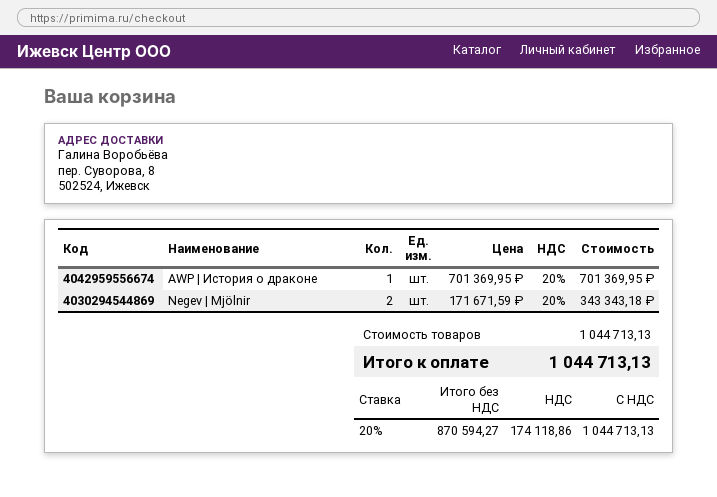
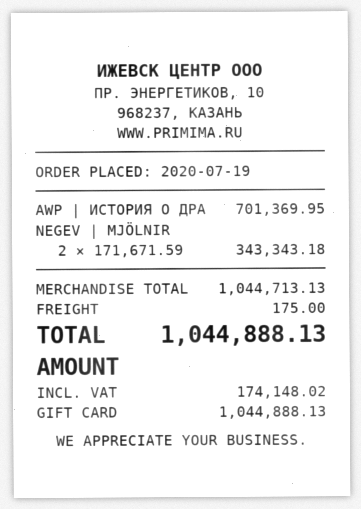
shipping: none -> 175.00
tax: 174118.86 -> 174148.02
total: 1044713.13 -> 1044888.13

